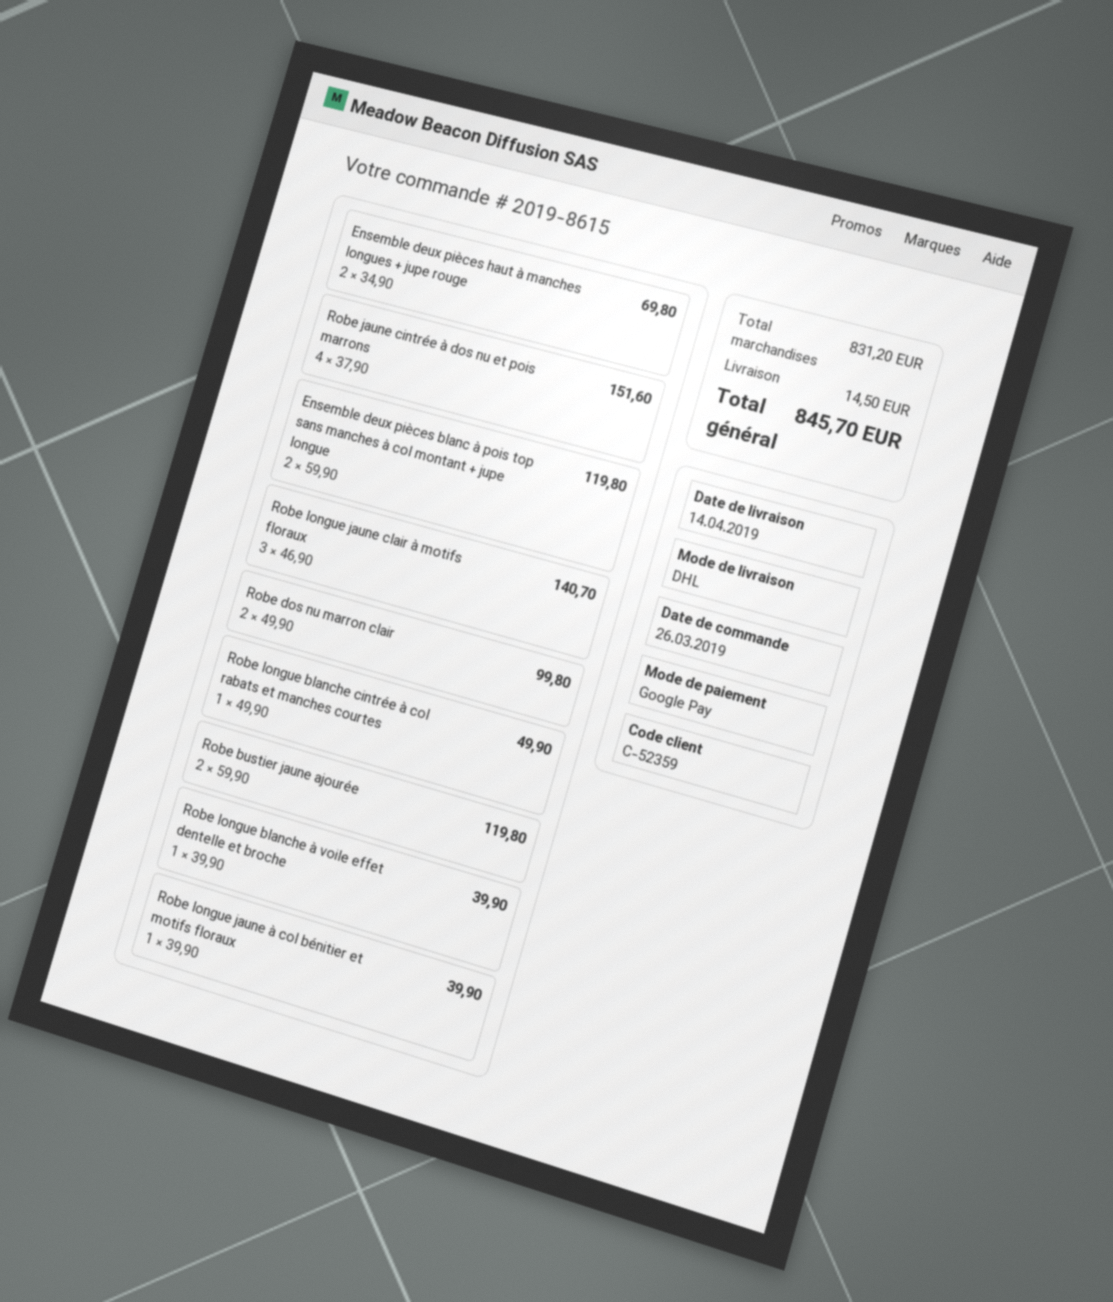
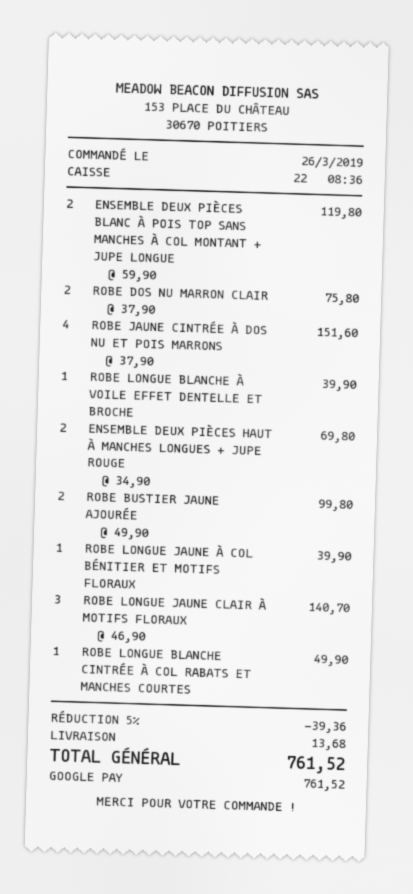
Robe dos nu marron clair: 2 x 49.90 = 99.80 -> 2 x 37.90 = 75.80
Robe bustier jaune ajourée: 2 x 59.90 = 119.80 -> 2 x 49.90 = 99.80
discount: none -> 5% = 39.36
shipping: 14.50 -> 13.68
total: 845.70 -> 761.52

